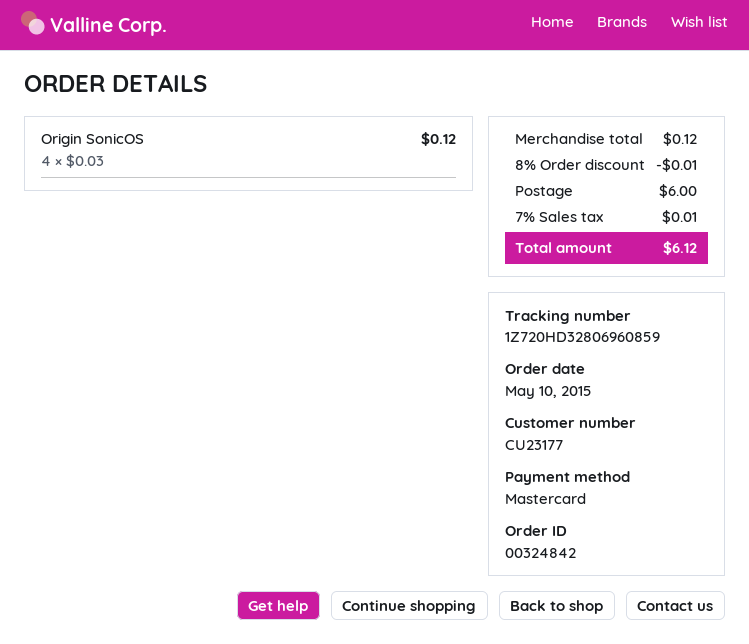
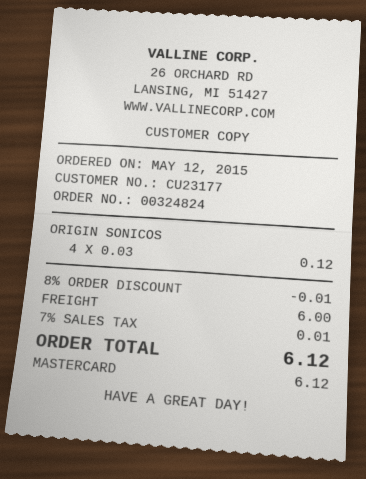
order number: 00324842 -> 00324824
order date: 2015-05-10 -> 2015-05-12

